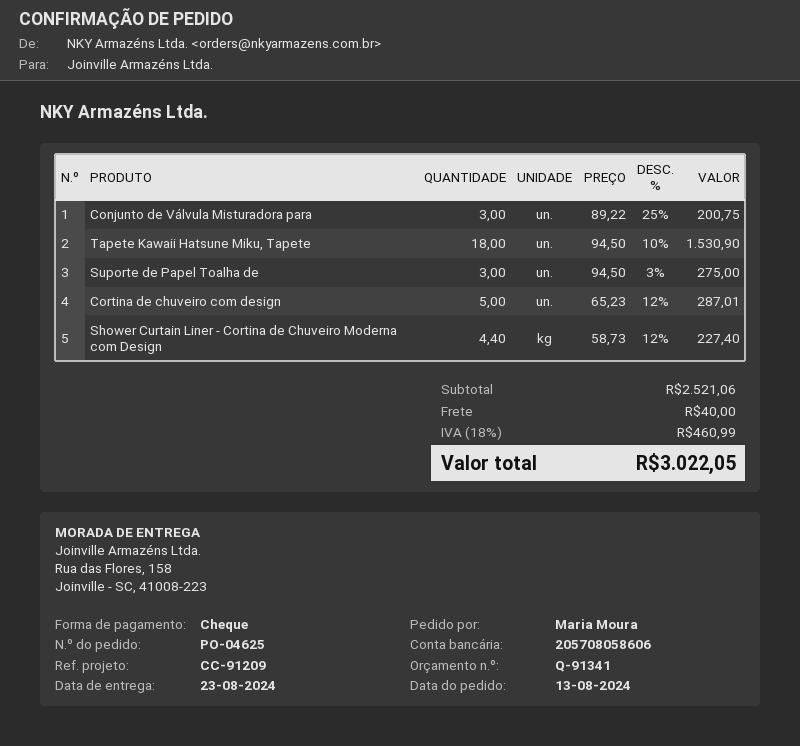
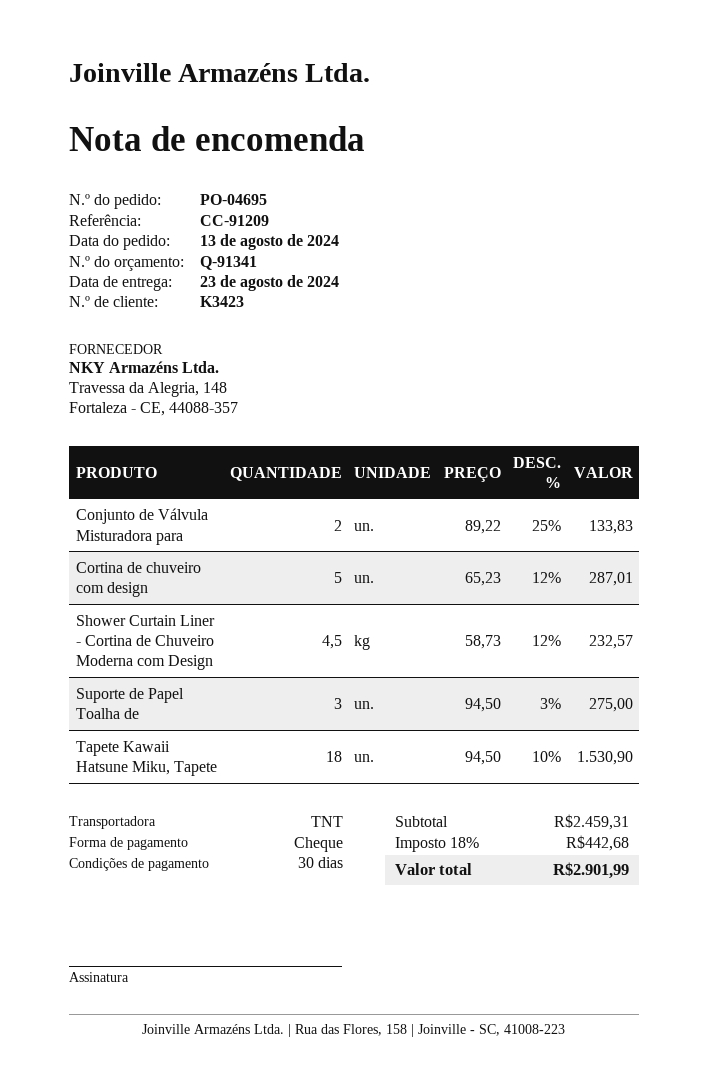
order number: PO-04625 -> PO-04695
Conjunto de Válvula Misturadora para: 3 x 89.22 - 25% = 200.75 -> 2 x 89.22 - 25% = 133.83
Shower Curtain Liner - Cortina de Chuveiro Moderna com Design: 4.4 x 58.73 - 12% = 227.40 -> 4.5 x 58.73 - 12% = 232.57
subtotal: 2521.06 -> 2459.31
shipping: 40.00 -> none
tax: 18% = 460.99 -> 18% = 442.68
total: 3022.05 -> 2901.99

